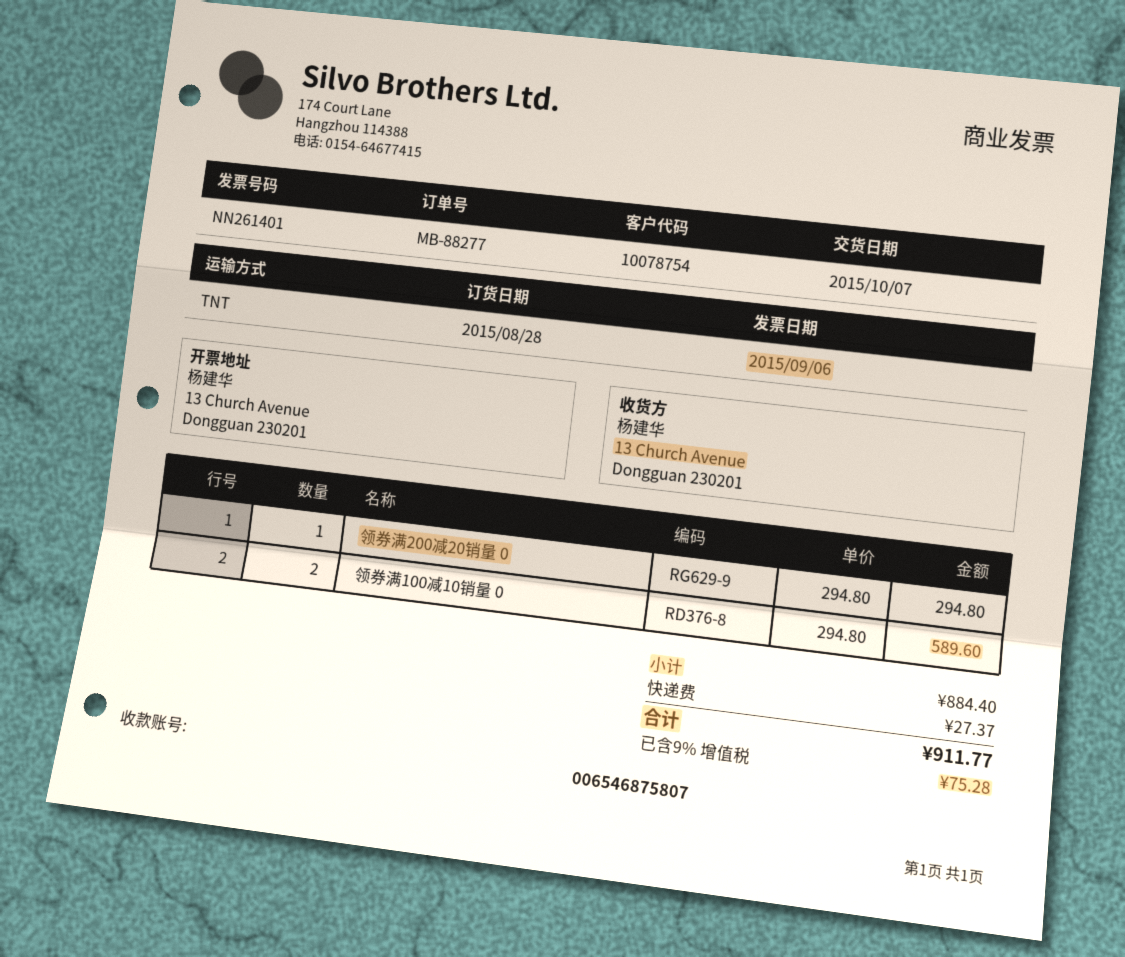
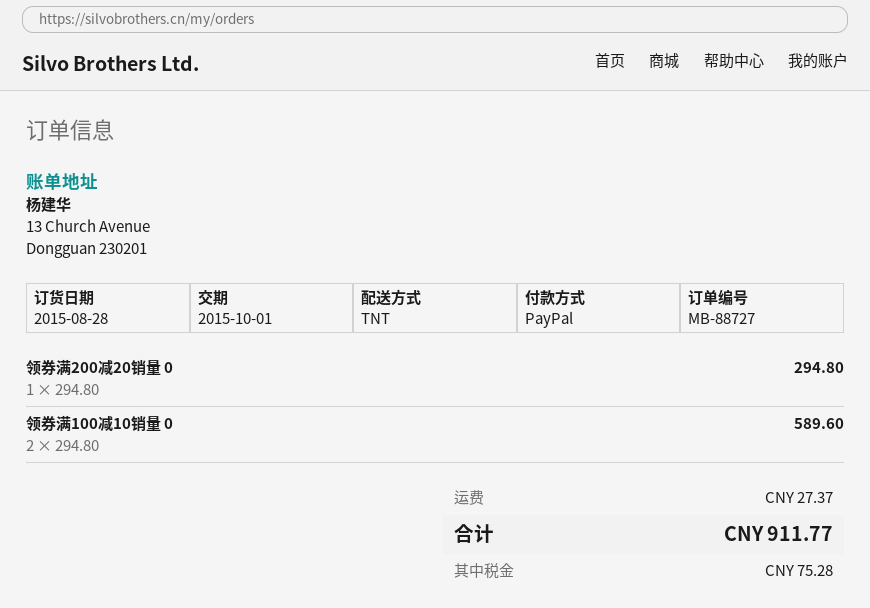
order number: MB-88277 -> MB-88727
delivery date: 2015-10-07 -> 2015-10-01

